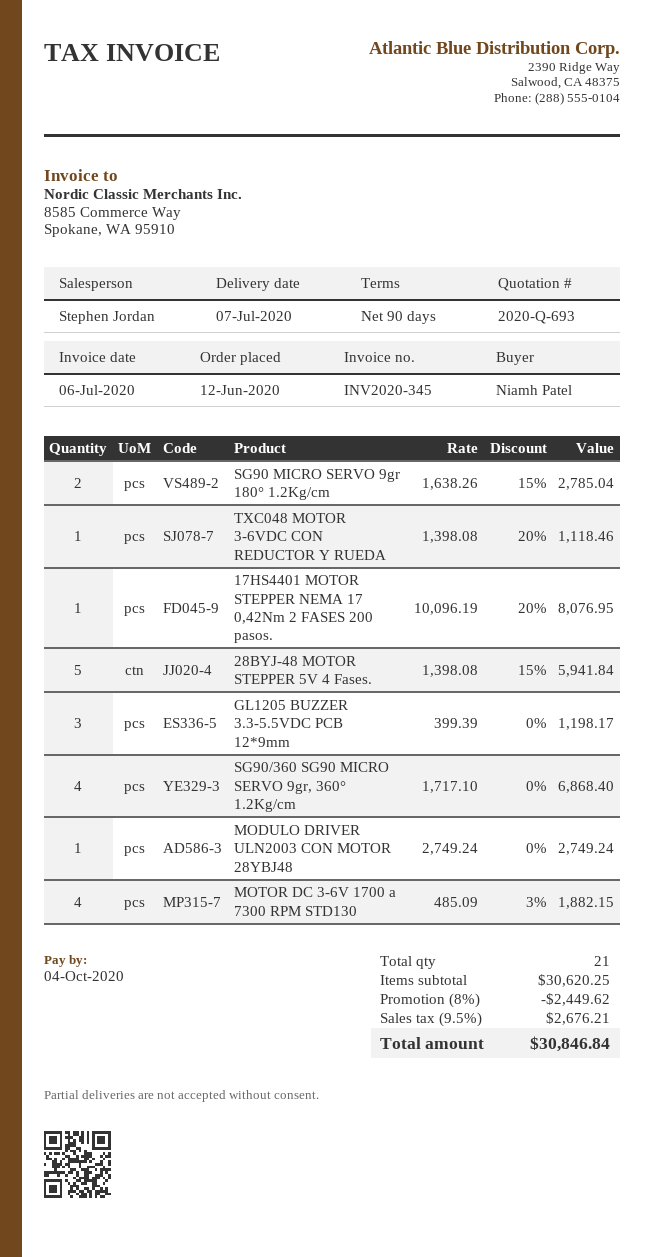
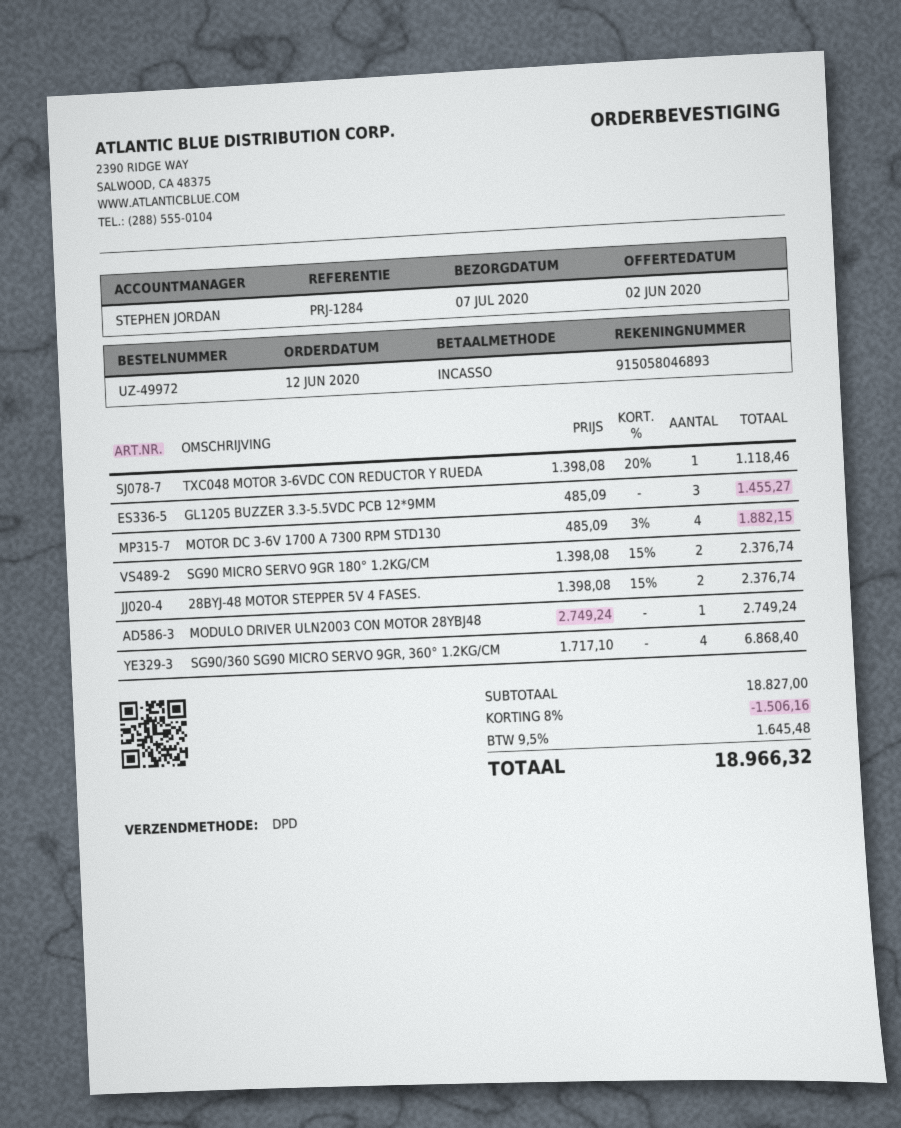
SG90 MICRO SERVO 9gr 180° 1.2Kg/cm: 2 x 1638.26 - 15% = 2785.04 -> 2 x 1398.08 - 15% = 2376.74
17HS4401 MOTOR STEPPER NEMA 17 0,42Nm 2 FASES 200 pasos.: 1 x 10096.19 - 20% = 8076.95 -> none
28BYJ-48 MOTOR STEPPER 5V 4 Fases.: 5 x 1398.08 - 15% = 5941.84 -> 2 x 1398.08 - 15% = 2376.74
GL1205 BUZZER 3.3-5.5VDC PCB 12*9mm: 3 x 399.39 = 1198.17 -> 3 x 485.09 = 1455.27
subtotal: 30620.25 -> 18827.00
discount: 8% = 2449.62 -> 8% = 1506.16
tax: 9.5% = 2676.21 -> 9.5% = 1645.48
total: 30846.84 -> 18966.32

